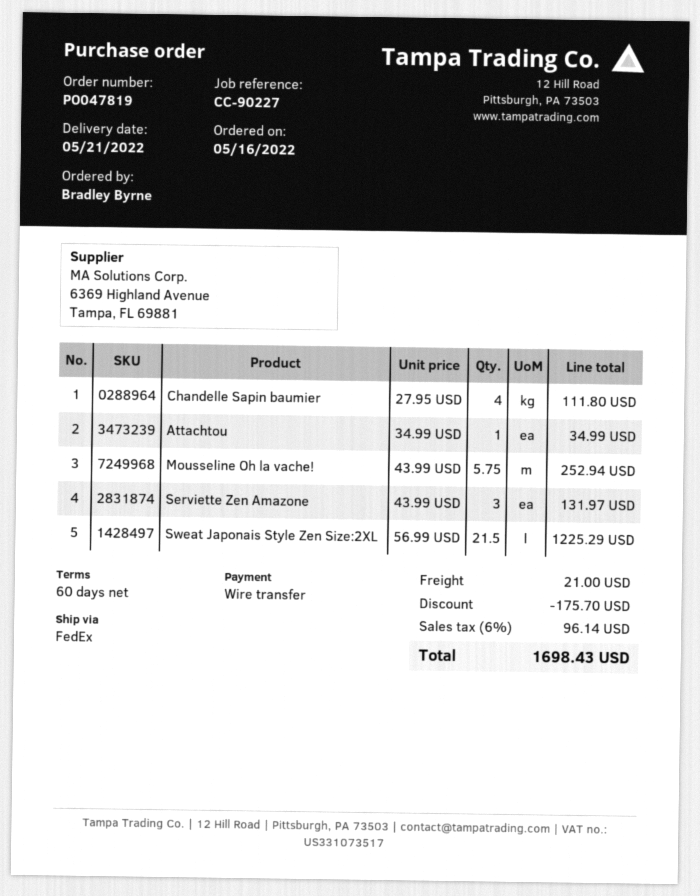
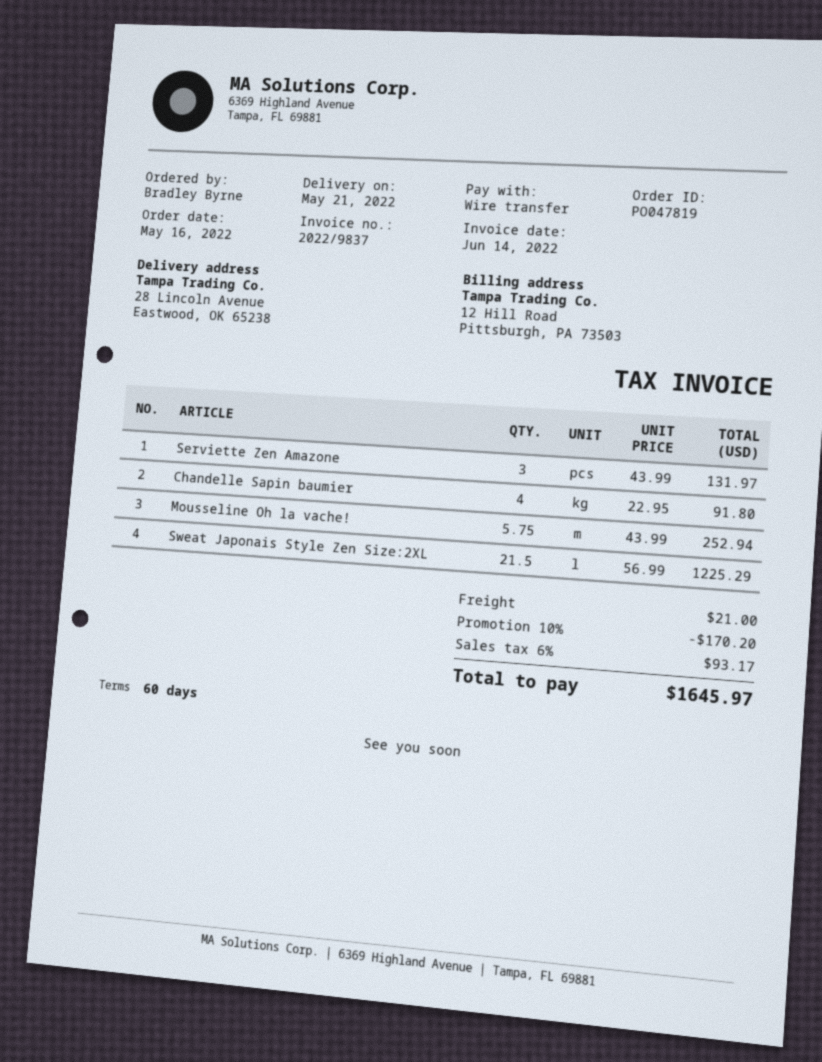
Chandelle Sapin baumier: 4 x 27.95 = 111.80 -> 4 x 22.95 = 91.80
Attachtou: 1 x 34.99 = 34.99 -> none
discount: 175.70 -> 170.20
tax: 6% = 96.14 -> 6% = 93.17
total: 1698.43 -> 1645.97

